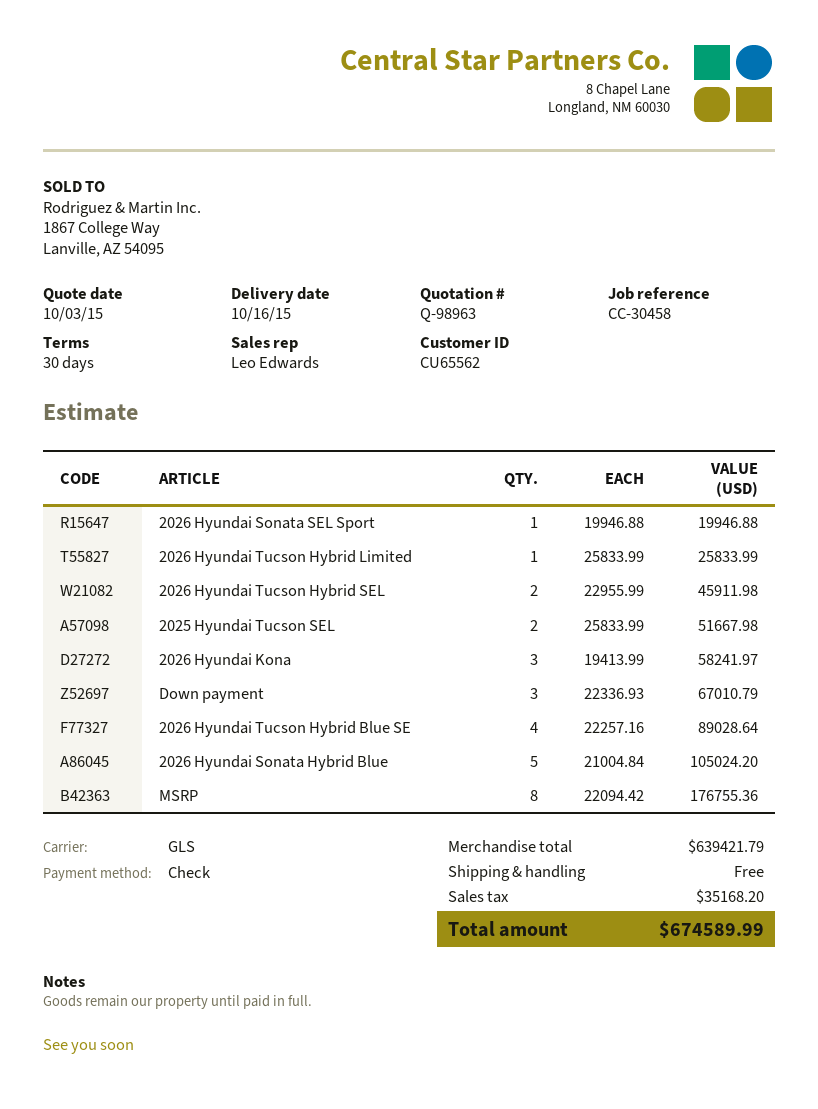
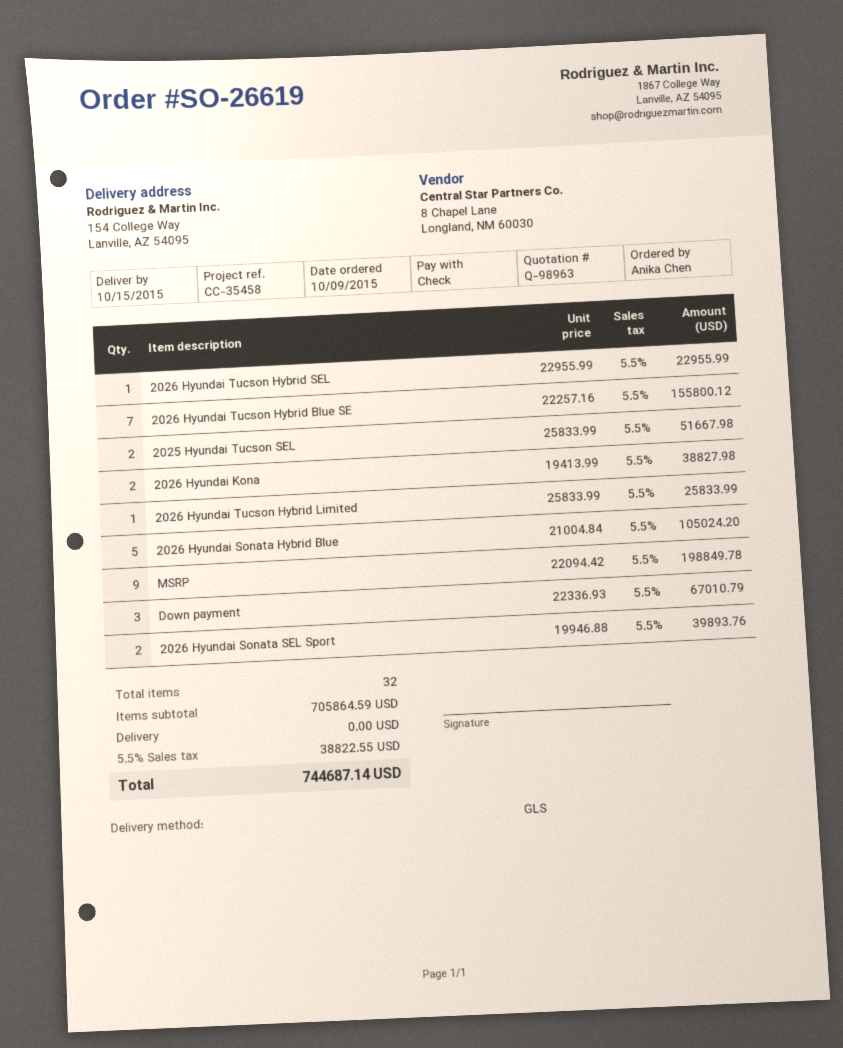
delivery date: 2015-10-16 -> 2015-10-15
reference: CC-30458 -> CC-35458
2026 Hyundai Sonata SEL Sport: 1 x 19946.88 = 19946.88 -> 2 x 19946.88 = 39893.76
2026 Hyundai Tucson Hybrid SEL: 2 x 22955.99 = 45911.98 -> 1 x 22955.99 = 22955.99
2026 Hyundai Kona: 3 x 19413.99 = 58241.97 -> 2 x 19413.99 = 38827.98
2026 Hyundai Tucson Hybrid Blue SE: 4 x 22257.16 = 89028.64 -> 7 x 22257.16 = 155800.12
MSRP: 8 x 22094.42 = 176755.36 -> 9 x 22094.42 = 198849.78
subtotal: 639421.79 -> 705864.59
tax: 35168.20 -> 38822.55
total: 674589.99 -> 744687.14

